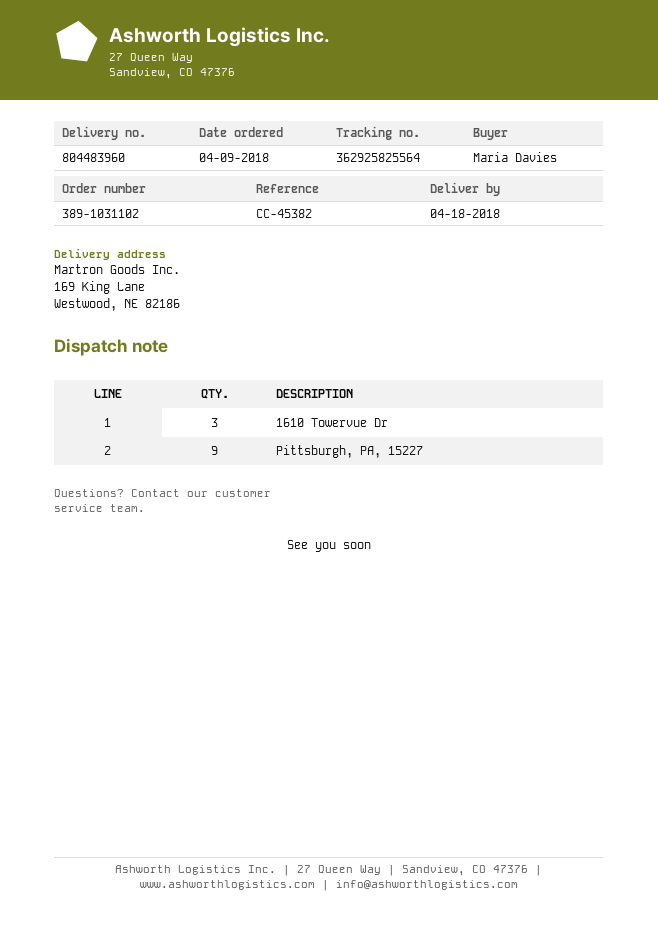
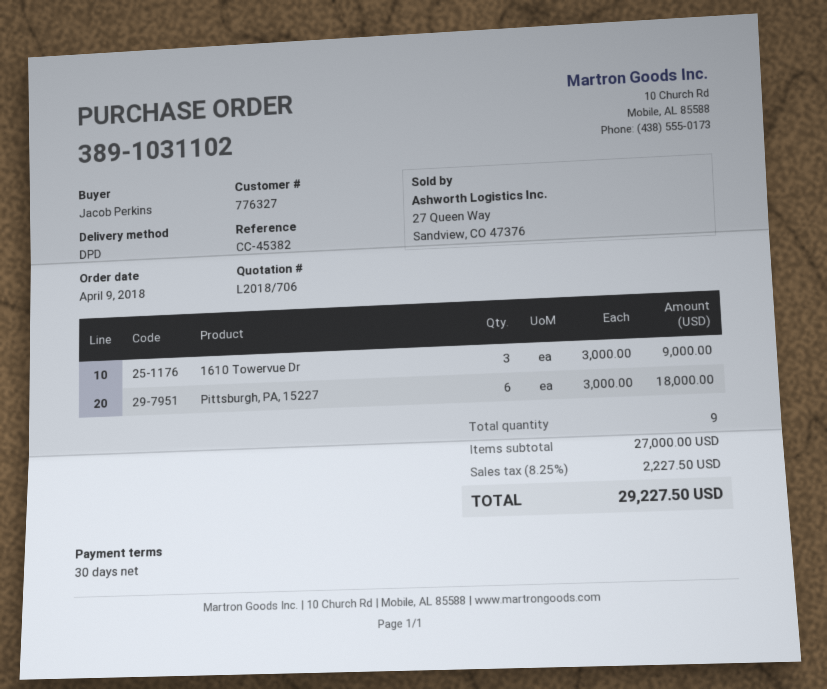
ordered by: Maria Davies -> Jacob Perkins
Pittsburgh, PA, 15227: 9 -> 6

